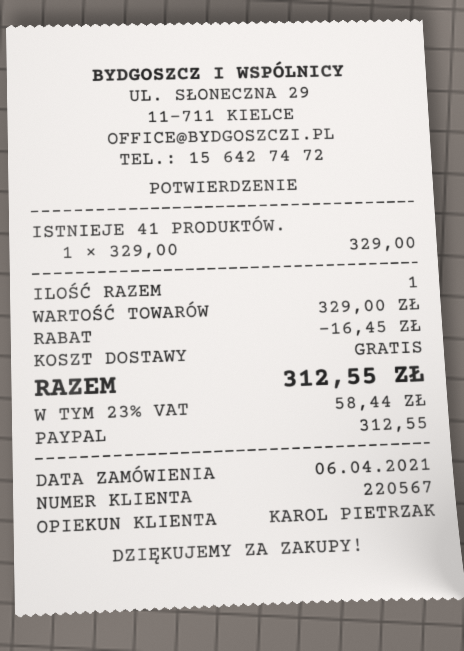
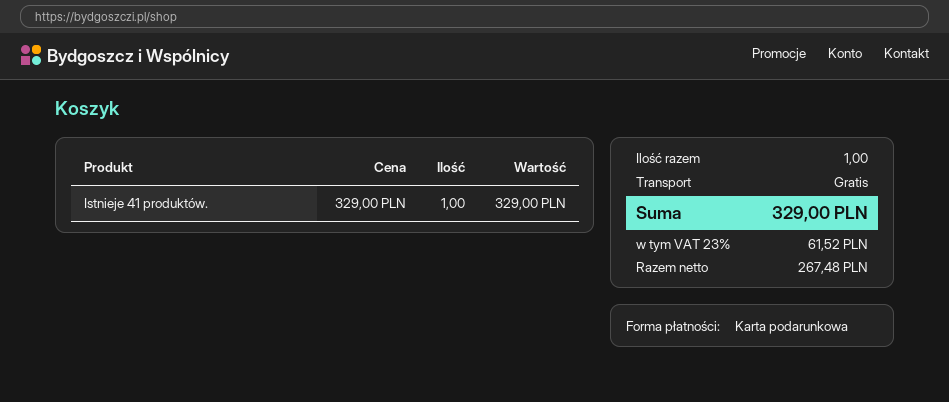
payment method: PayPal -> gift card
discount: 16.45 -> none
tax: 23% = 58.44 -> 23% = 61.52
total: 312.55 -> 329.00

